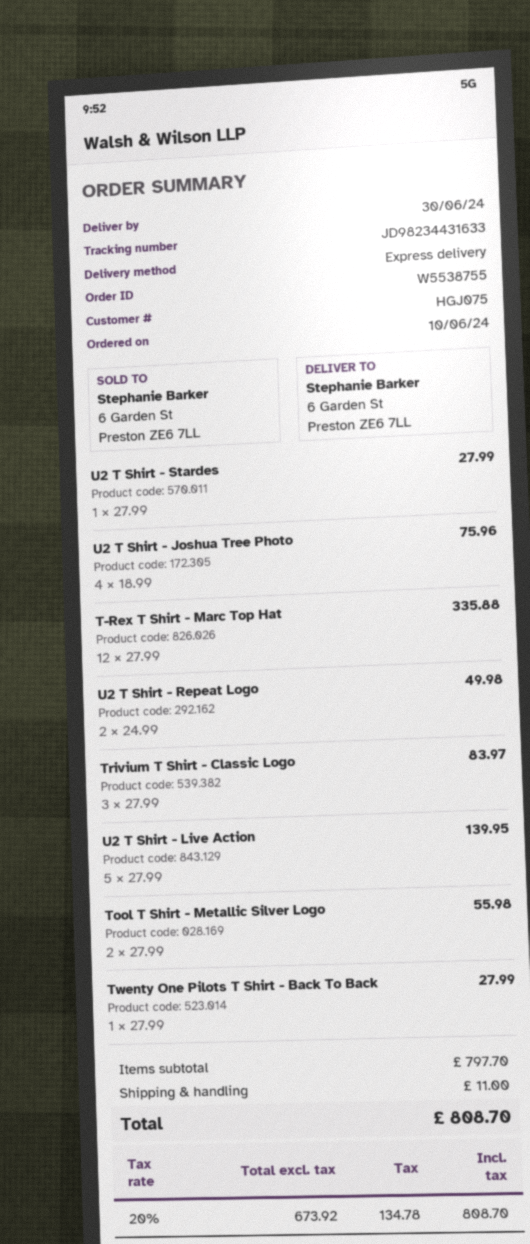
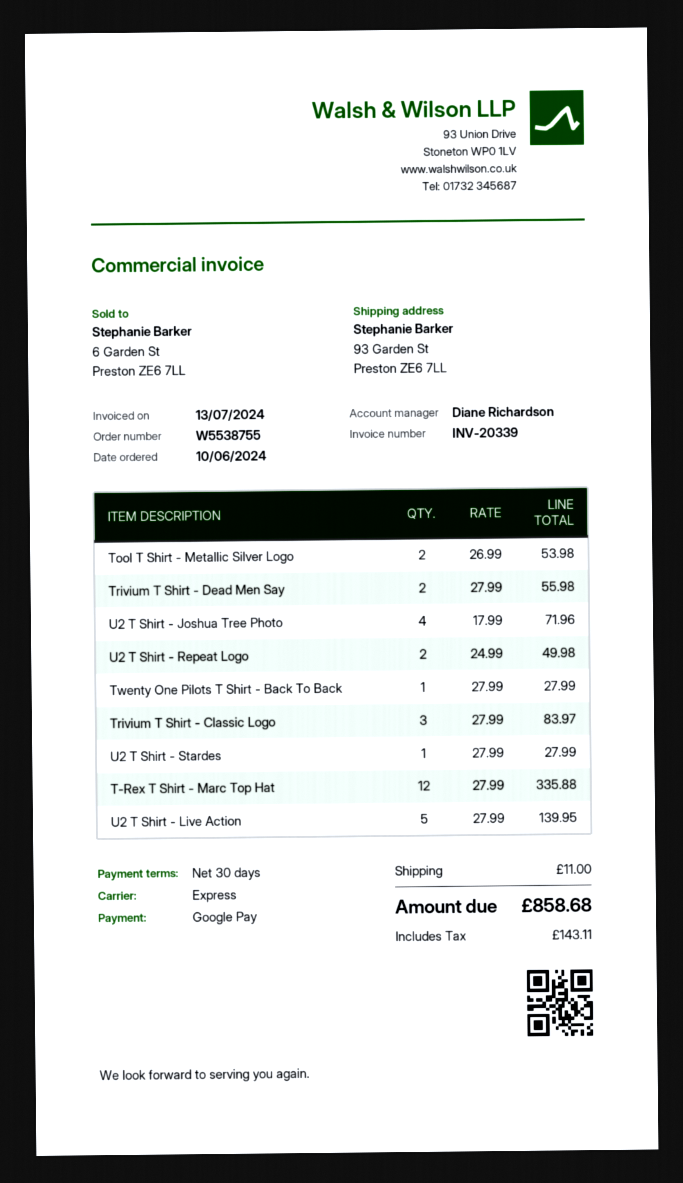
ship to: 6 Garden St, Preston ZE6 7LL -> 93 Garden St, Preston ZE6 7LL
U2 T Shirt - Joshua Tree Photo: 4 x 18.99 = 75.96 -> 4 x 17.99 = 71.96
Tool T Shirt - Metallic Silver Logo: 2 x 27.99 = 55.98 -> 2 x 26.99 = 53.98
Trivium T Shirt - Dead Men Say: none -> 2 x 27.99 = 55.98
tax: 134.78 -> 143.11
total: 808.70 -> 858.68

